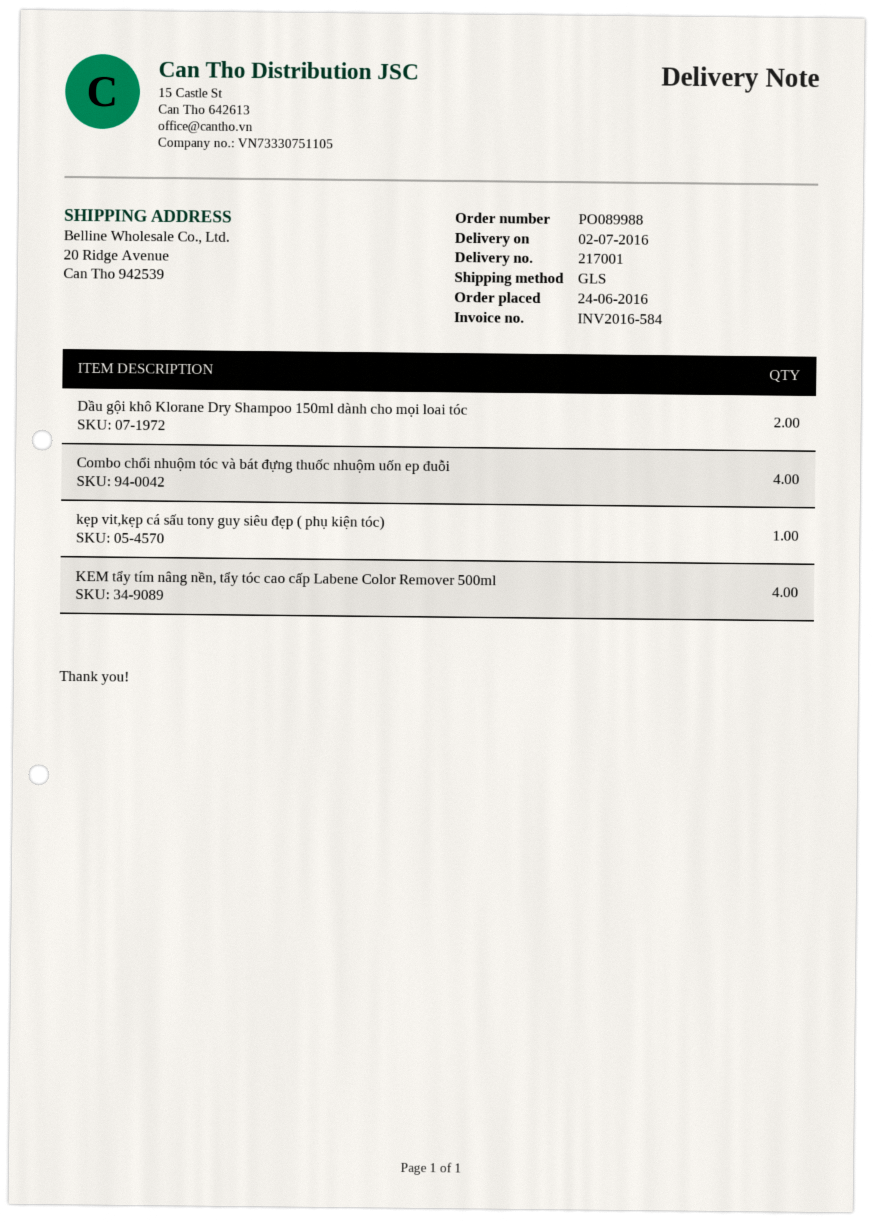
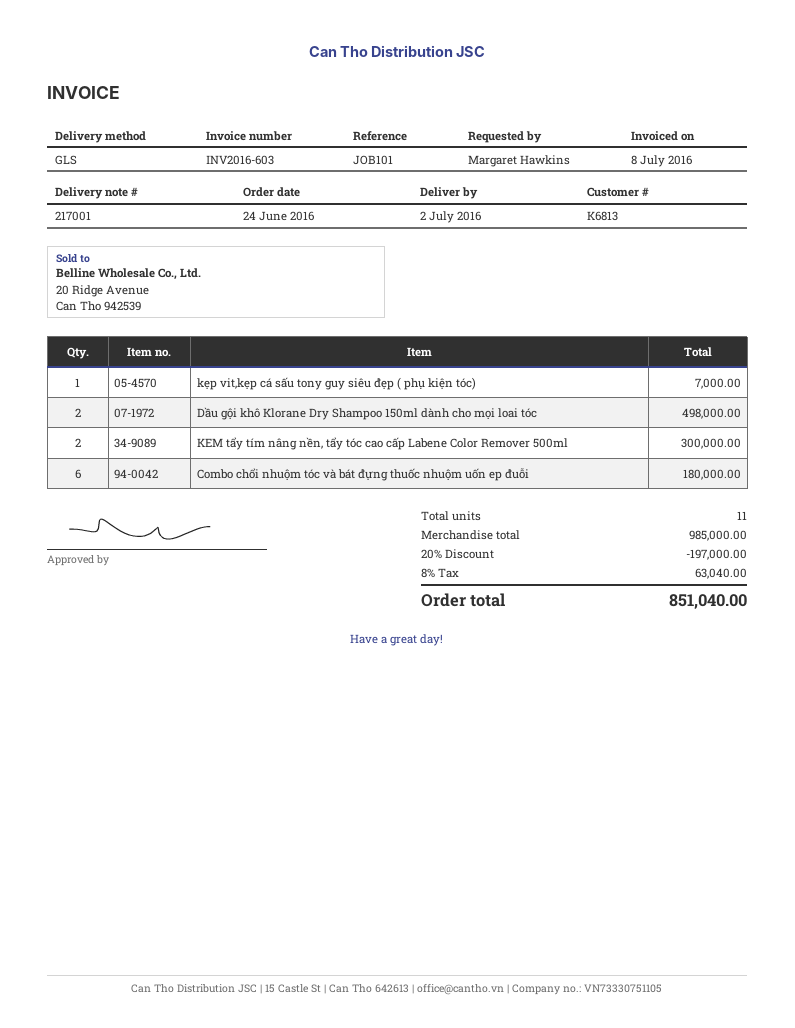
invoice number: INV2016-584 -> INV2016-603
Combo chổi nhuộm tóc và bát đựng thuốc nhuộm uốn ep đuỗi: 4 -> 6
KEM tẩy tím nâng nền, tẩy tóc cao cấp Labene Color Remover 500ml: 4 -> 2

